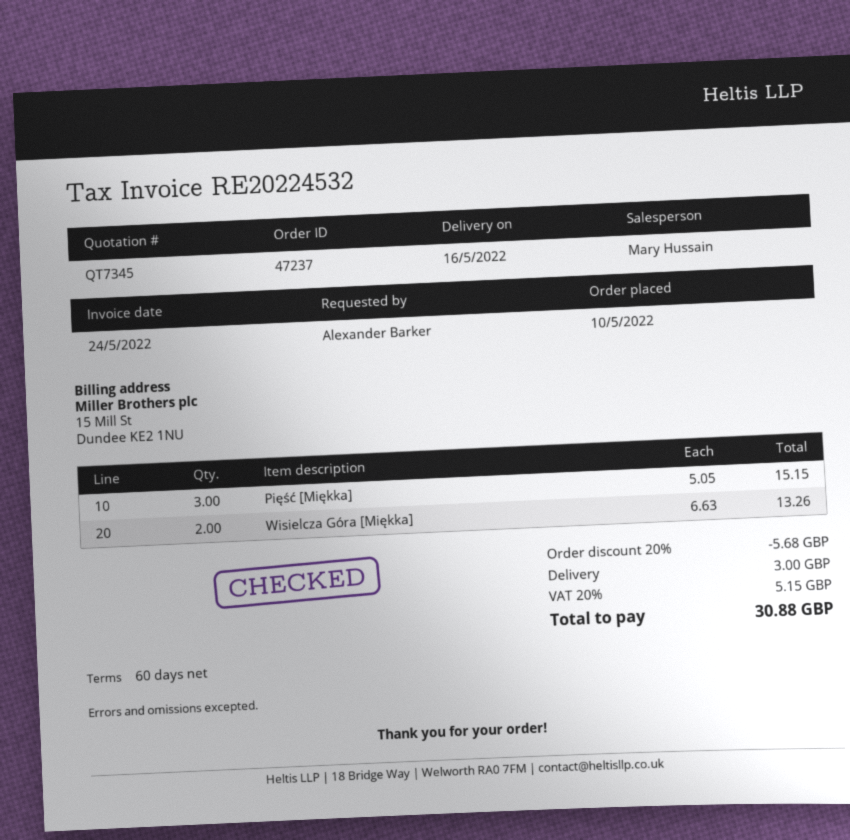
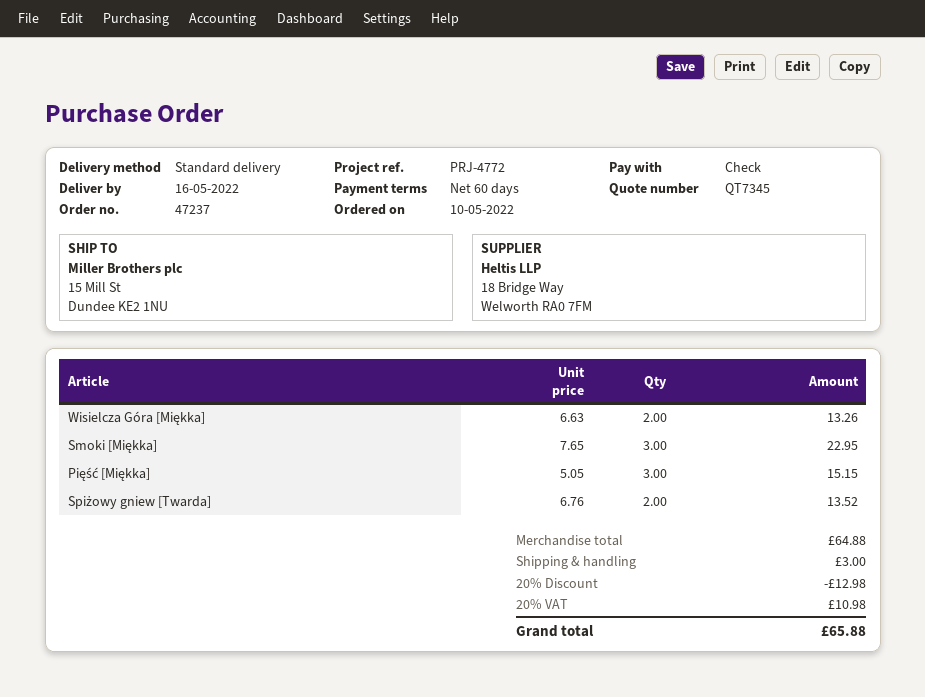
Smoki [Miękka]: none -> 3 x 7.65 = 22.95
Spiżowy gniew [Twarda]: none -> 2 x 6.76 = 13.52
discount: 20% = 5.68 -> 20% = 12.98
tax: 20% = 5.15 -> 20% = 10.98
total: 30.88 -> 65.88

